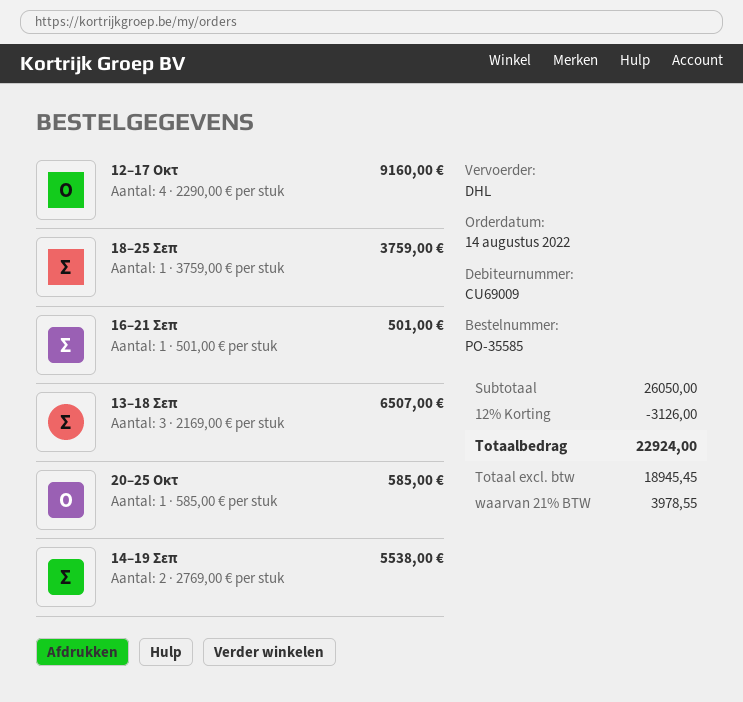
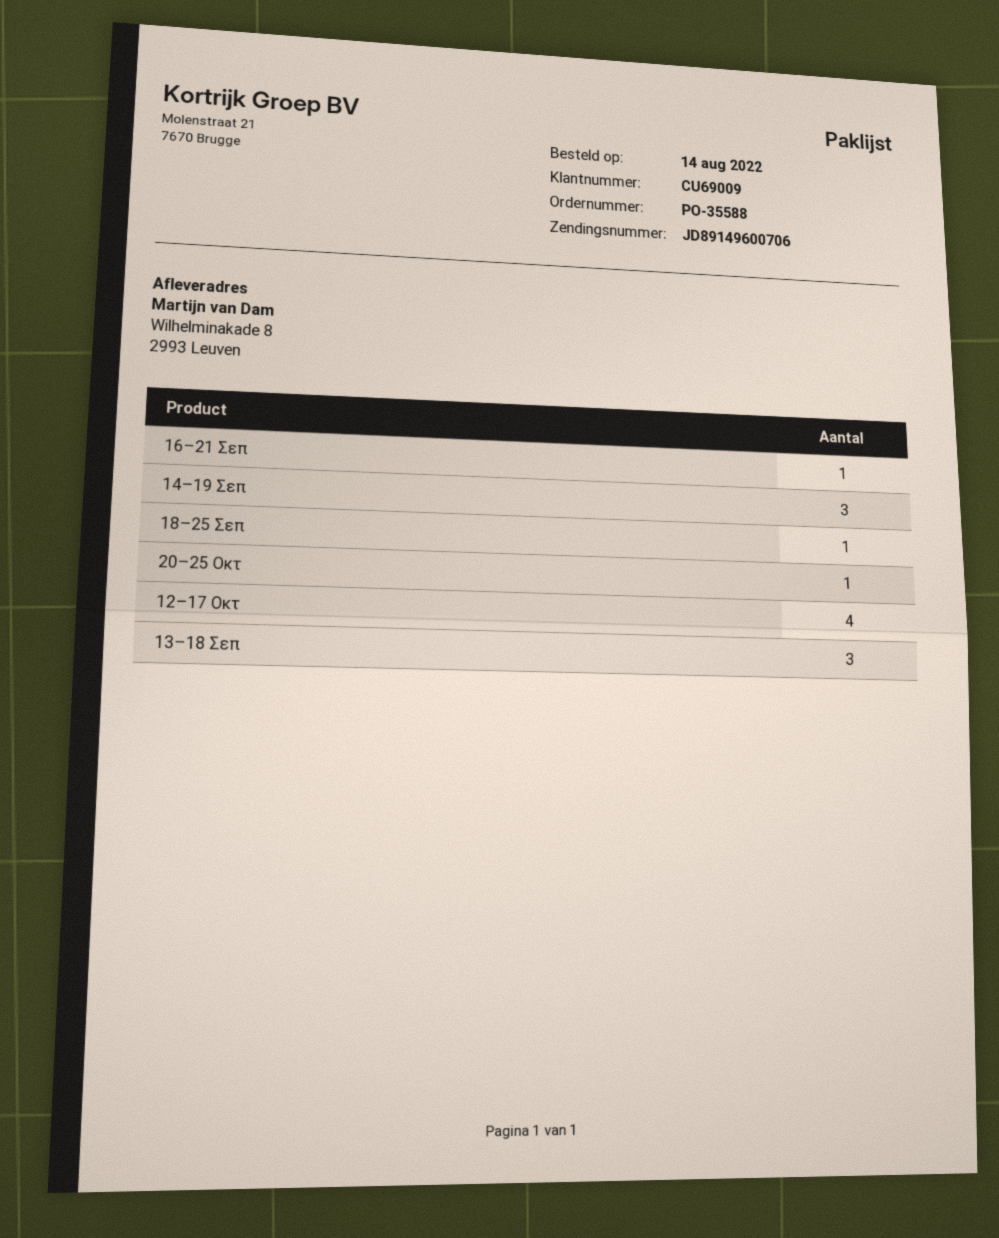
order number: PO-35585 -> PO-35588
14–19 Σεπ: 2 -> 3

